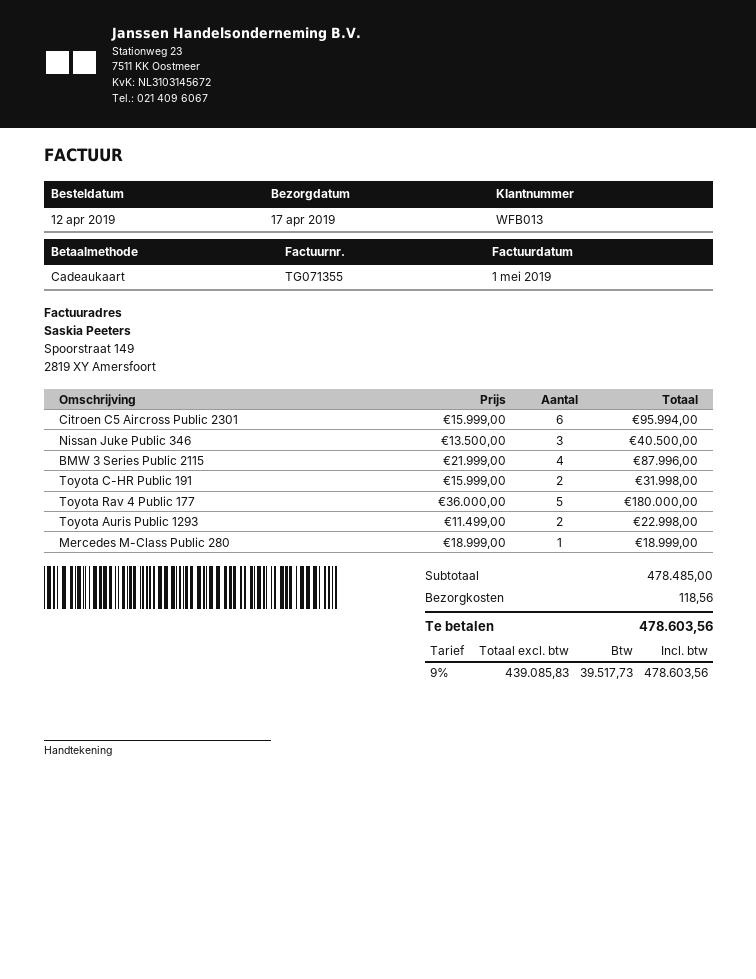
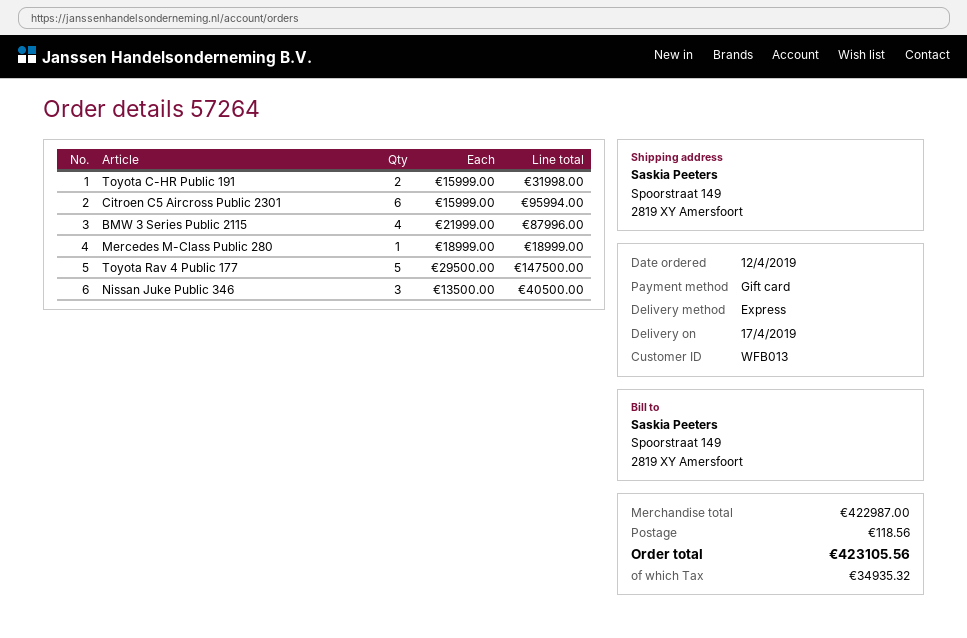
Toyota Rav 4 Public 177: 5 x 36000.00 = 180000.00 -> 5 x 29500.00 = 147500.00
Toyota Auris Public 1293: 2 x 11499.00 = 22998.00 -> none
subtotal: 478485.00 -> 422987.00
tax: 39517.73 -> 34935.32
total: 478603.56 -> 423105.56

